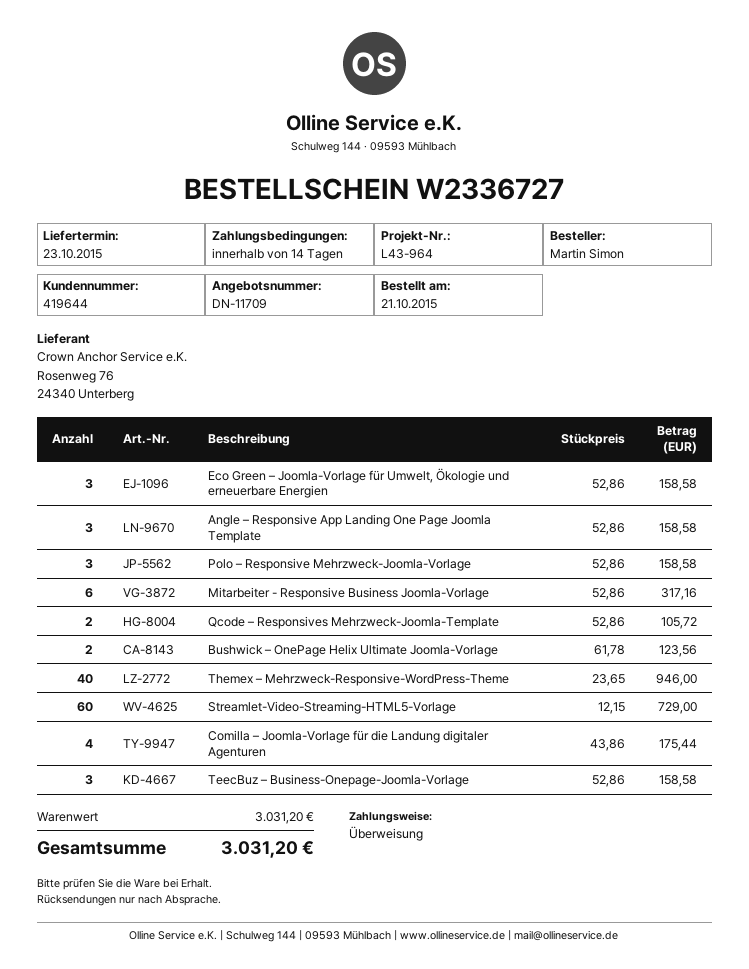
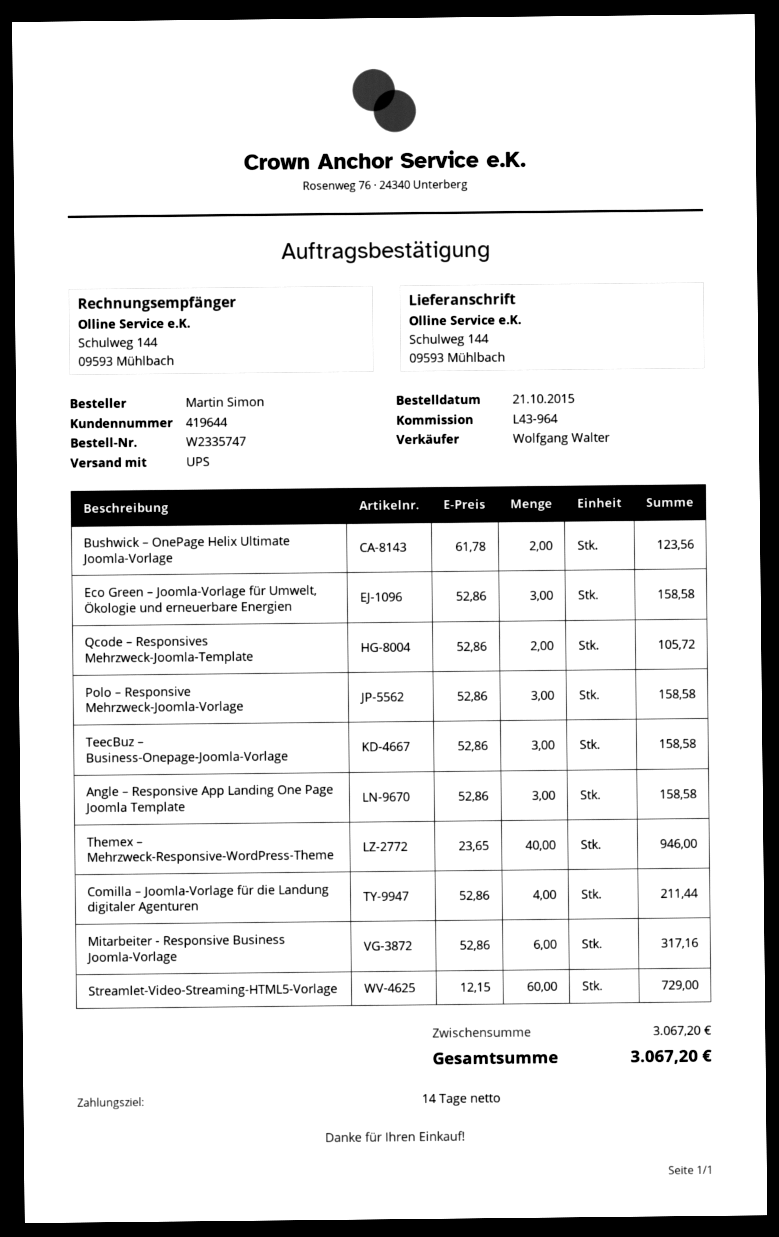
order number: W2336727 -> W2335747
Comilla – Joomla-Vorlage für die Landung digitaler Agenturen: 4 x 43.86 = 175.44 -> 4 x 52.86 = 211.44
subtotal: 3031.20 -> 3067.20
total: 3031.20 -> 3067.20

